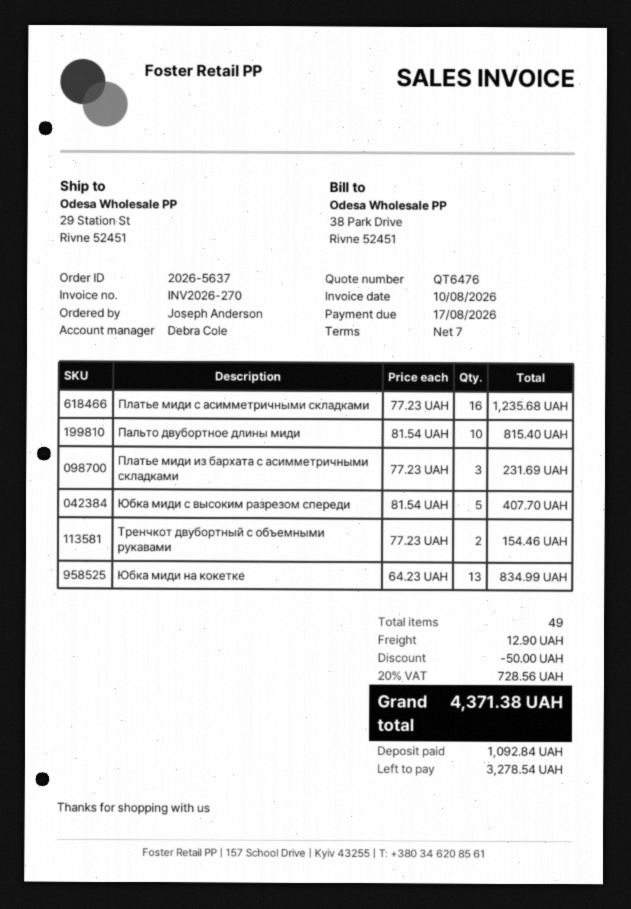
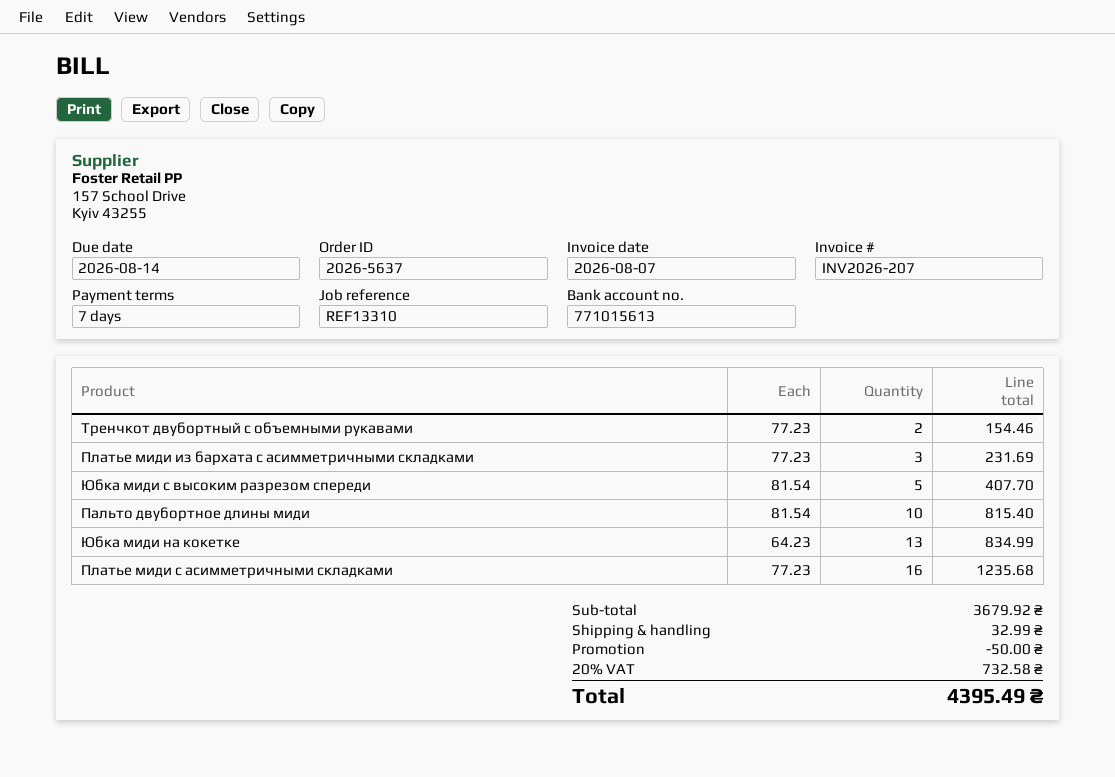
invoice number: INV2026-270 -> INV2026-207
invoice date: 2026-08-10 -> 2026-08-07
due date: 2026-08-17 -> 2026-08-14
shipping: 12.90 -> 32.99
tax: 20% = 728.56 -> 20% = 732.58
total: 4371.38 -> 4395.49

